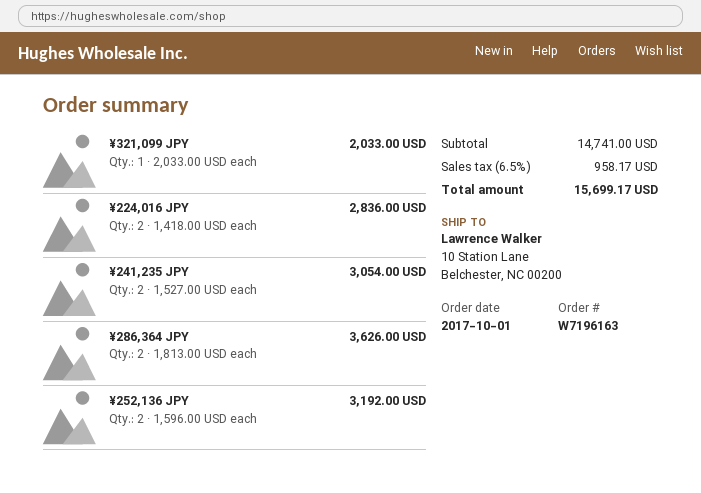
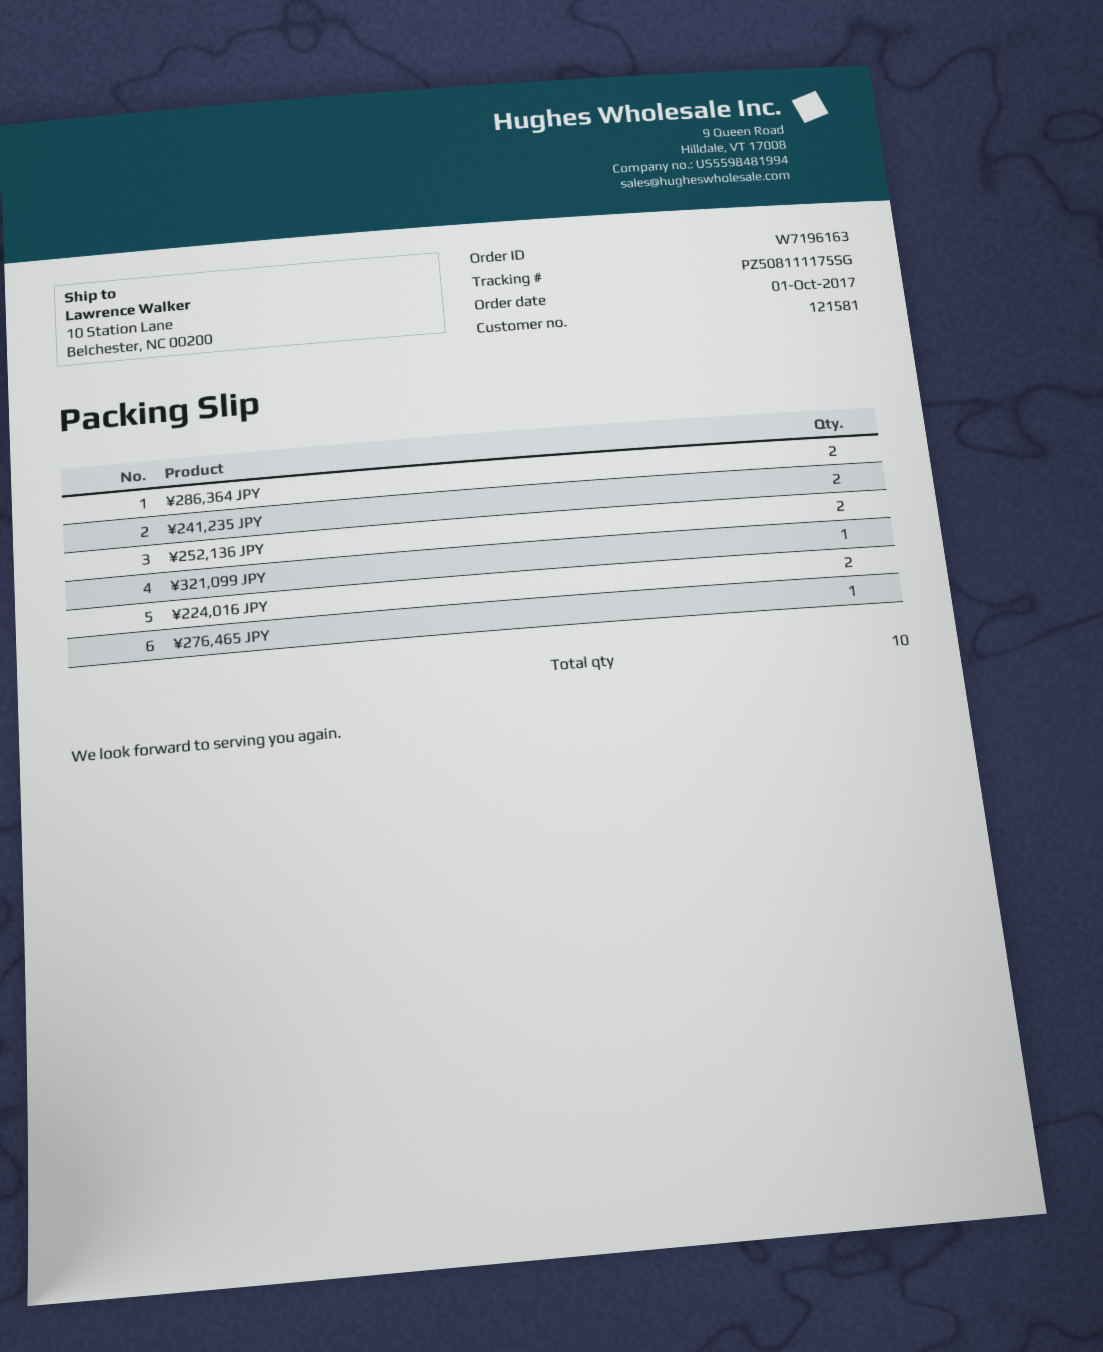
¥276,465 JPY: none -> 1

